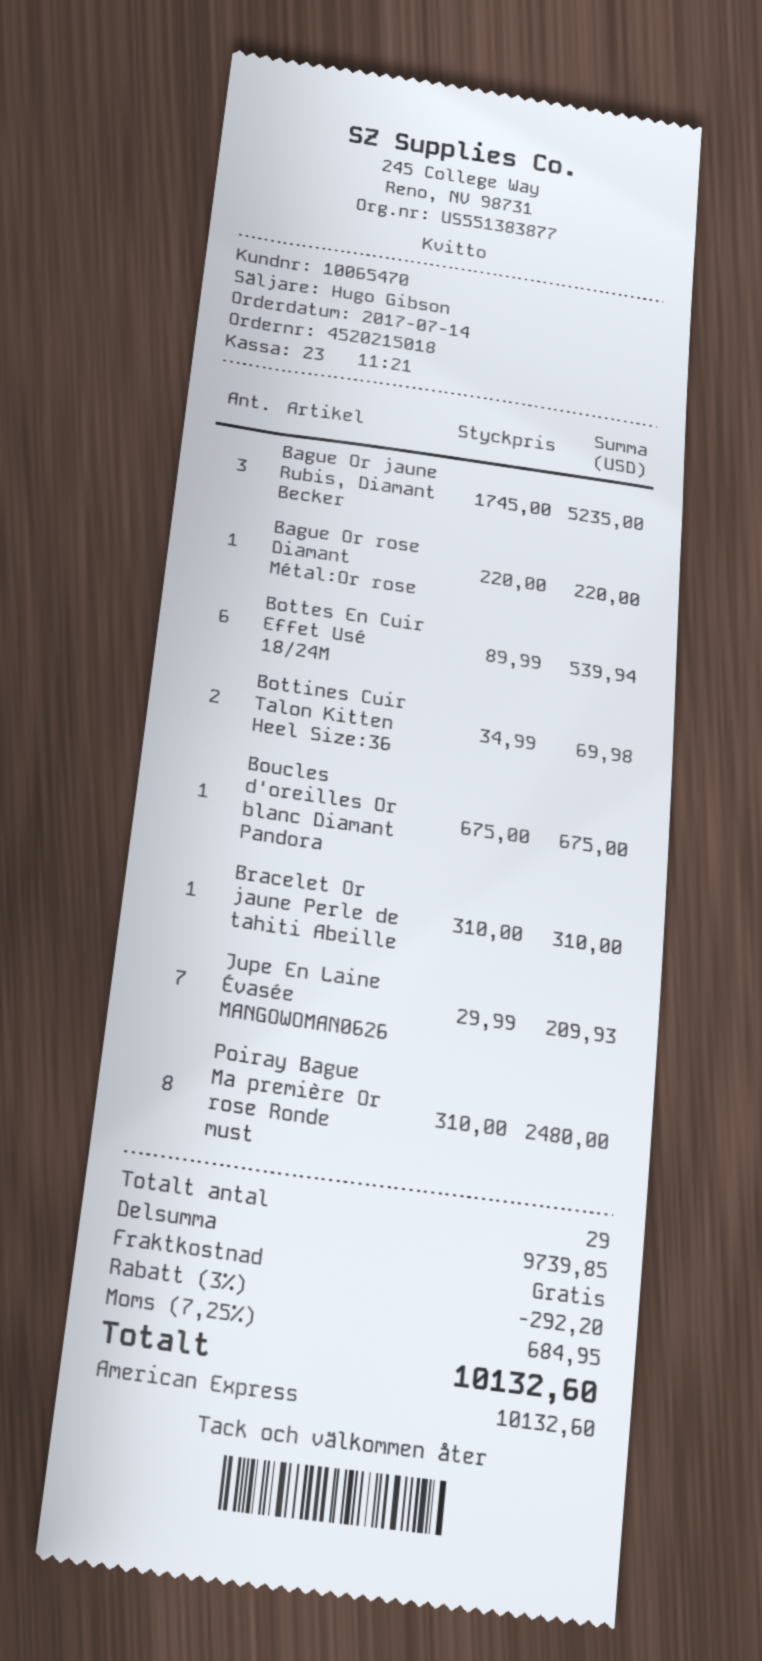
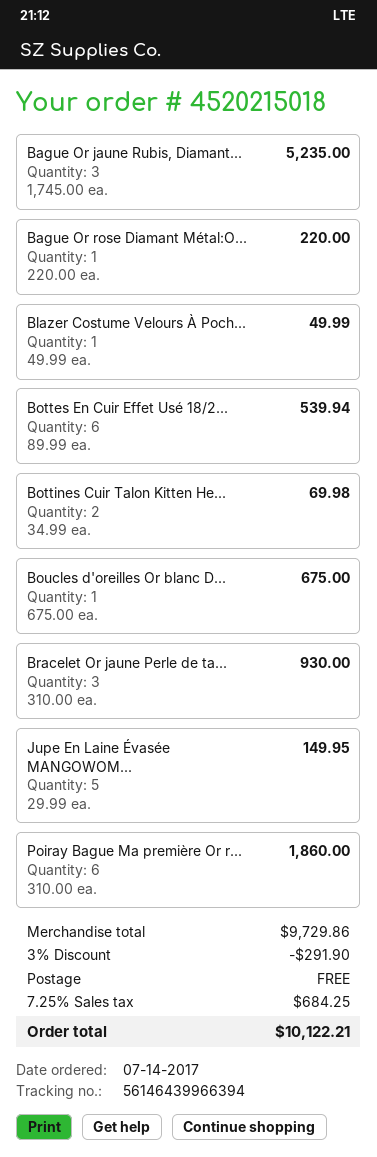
Bracelet Or jaune Perle de tahiti Abeille: 1 x 310.00 = 310.00 -> 3 x 310.00 = 930.00
Jupe En Laine Évasée MANGOWOMAN0626: 7 x 29.99 = 209.93 -> 5 x 29.99 = 149.95
Poiray Bague Ma première Or rose Ronde must: 8 x 310.00 = 2480.00 -> 6 x 310.00 = 1860.00
Blazer Costume Velours À Poch...: none -> 1 x 49.99 = 49.99
subtotal: 9739.85 -> 9729.86
discount: 3% = 292.20 -> 3% = 291.90
tax: 7.25% = 684.95 -> 7.25% = 684.25
total: 10132.60 -> 10122.21

